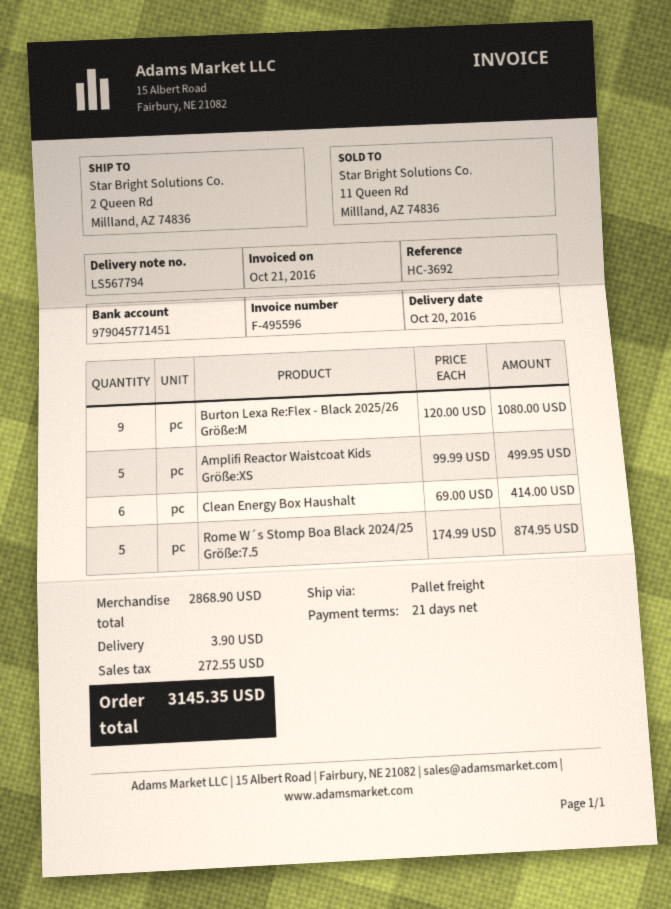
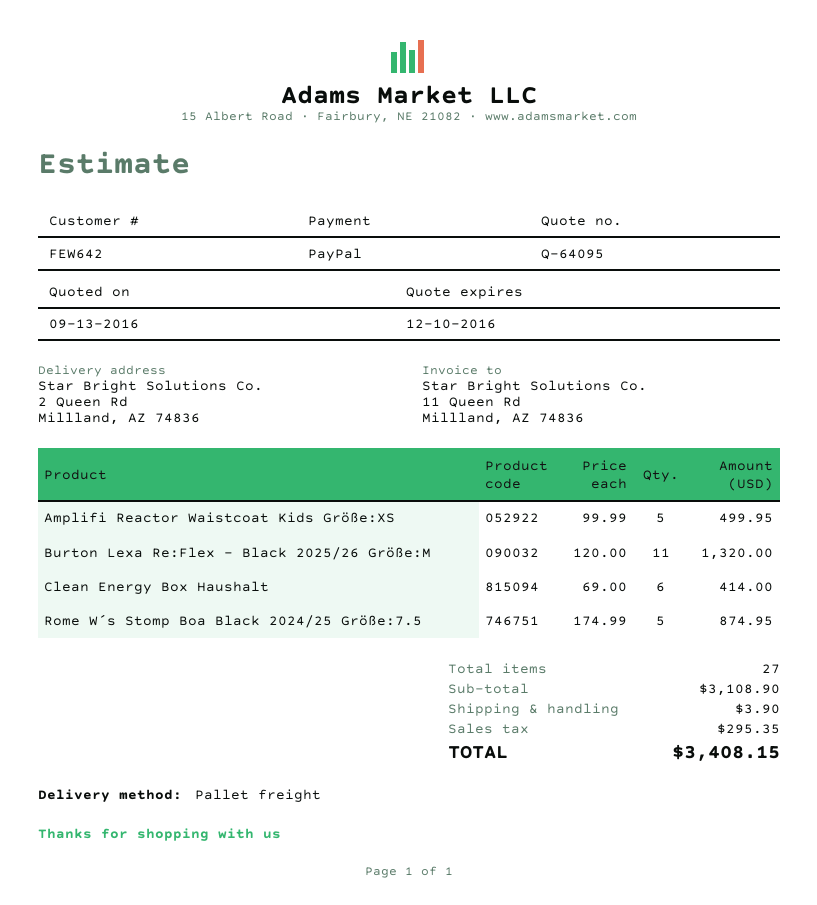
Burton Lexa Re:Flex - Black 2025/26 Größe:M: 9 x 120.00 = 1080.00 -> 11 x 120.00 = 1320.00
subtotal: 2868.90 -> 3108.90
tax: 272.55 -> 295.35
total: 3145.35 -> 3408.15

